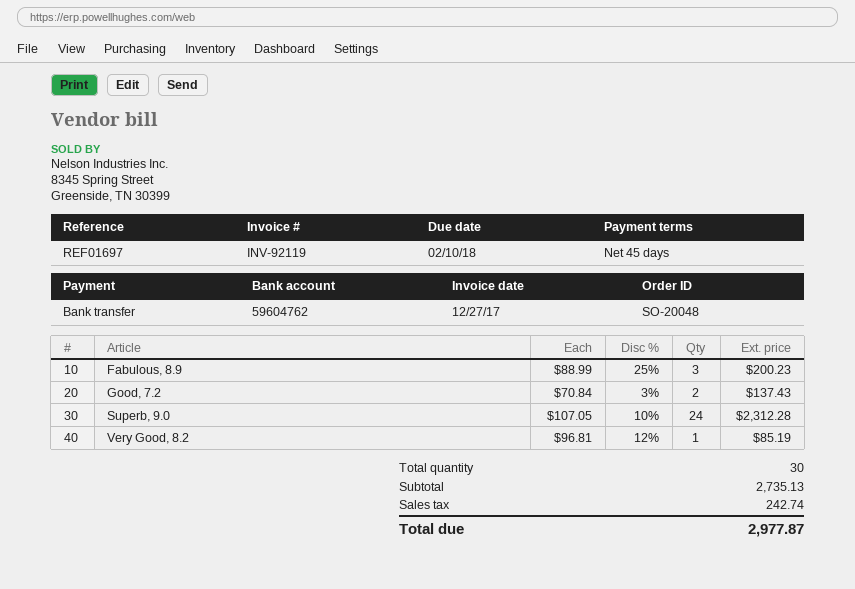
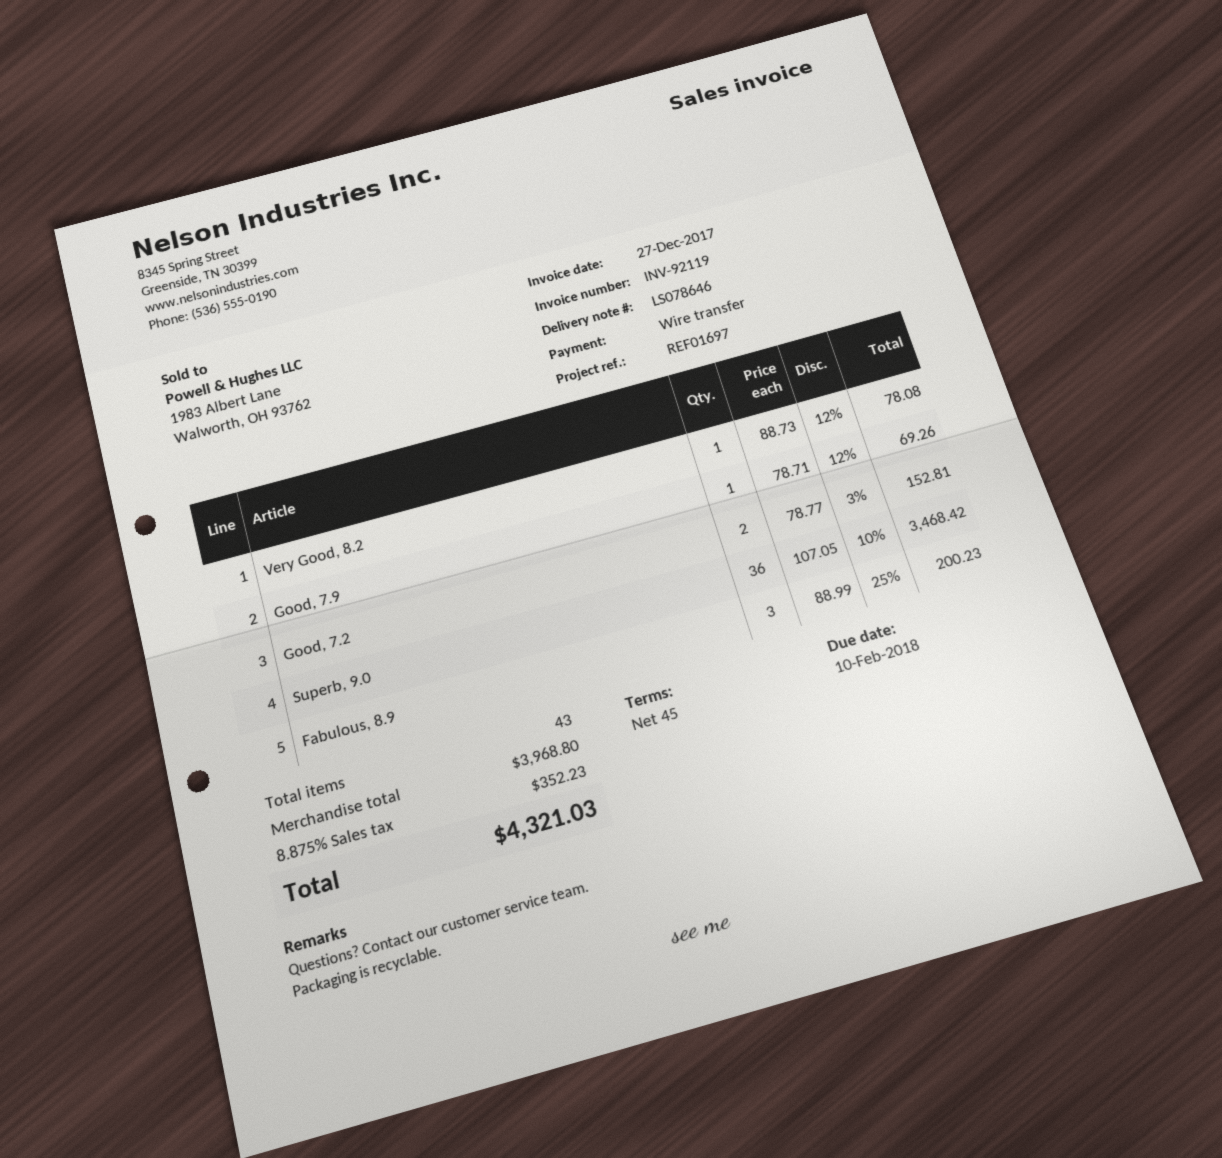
Good, 7.2: 2 x 70.84 - 3% = 137.43 -> 2 x 78.77 - 3% = 152.81
Superb, 9.0: 24 x 107.05 - 10% = 2312.28 -> 36 x 107.05 - 10% = 3468.42
Very Good, 8.2: 1 x 96.81 - 12% = 85.19 -> 1 x 88.73 - 12% = 78.08
Good, 7.9: none -> 1 x 78.71 - 12% = 69.26
total quantity: 30 -> 43
subtotal: 2735.13 -> 3968.80
tax: 242.74 -> 352.23
total: 2977.87 -> 4321.03

